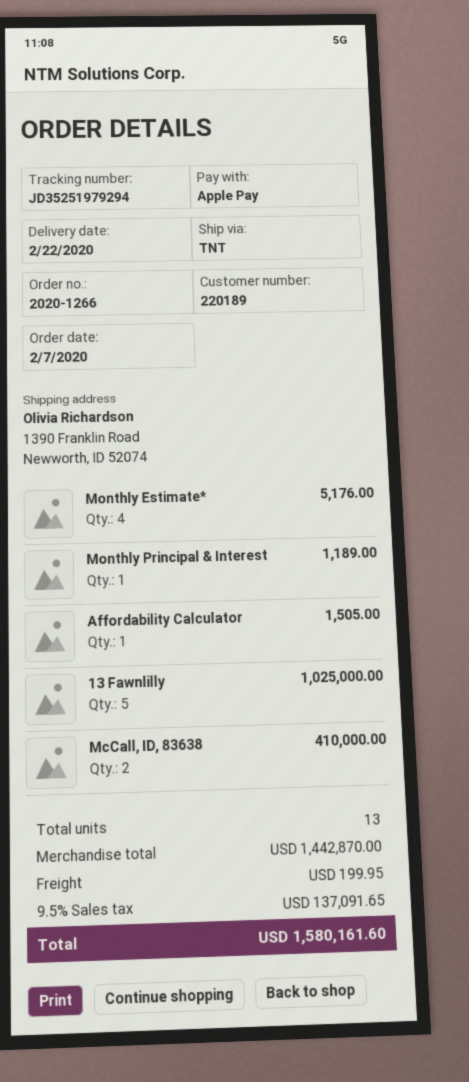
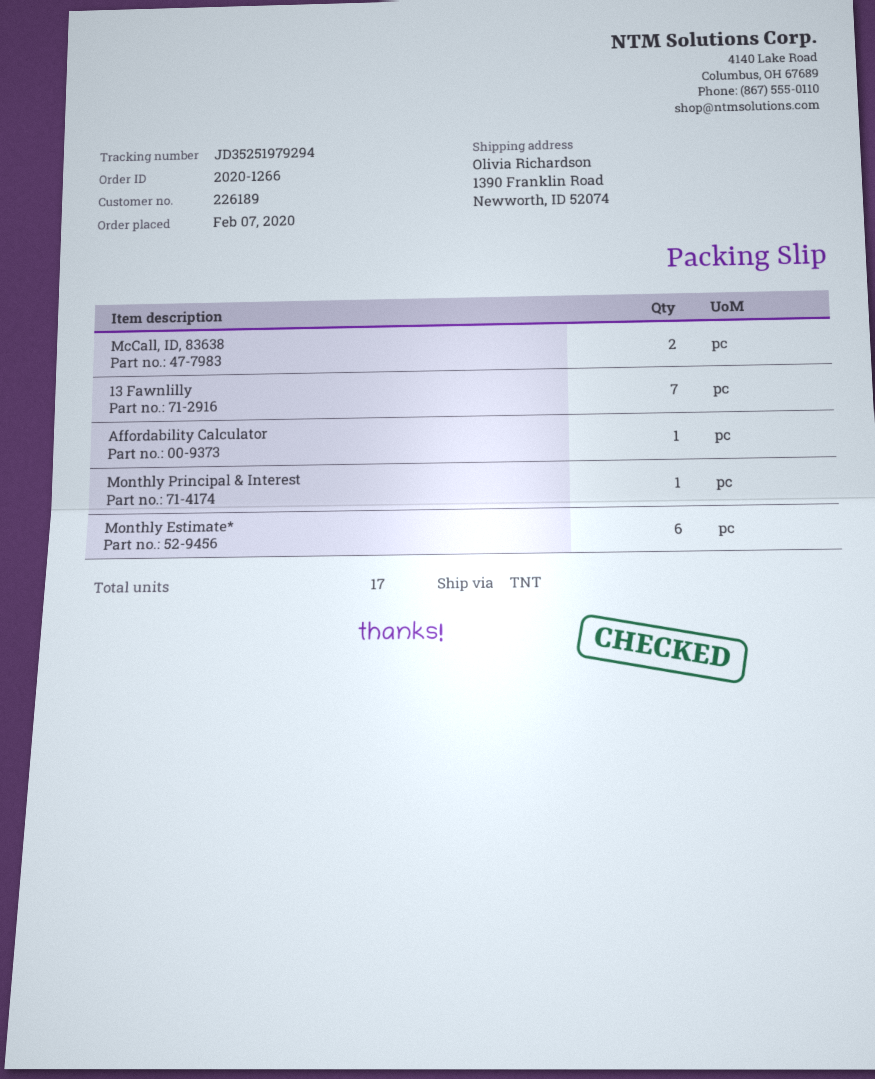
customer number: 220189 -> 226189
Monthly Estimate*: 4 -> 6
13 Fawnlilly: 5 -> 7
total quantity: 13 -> 17

